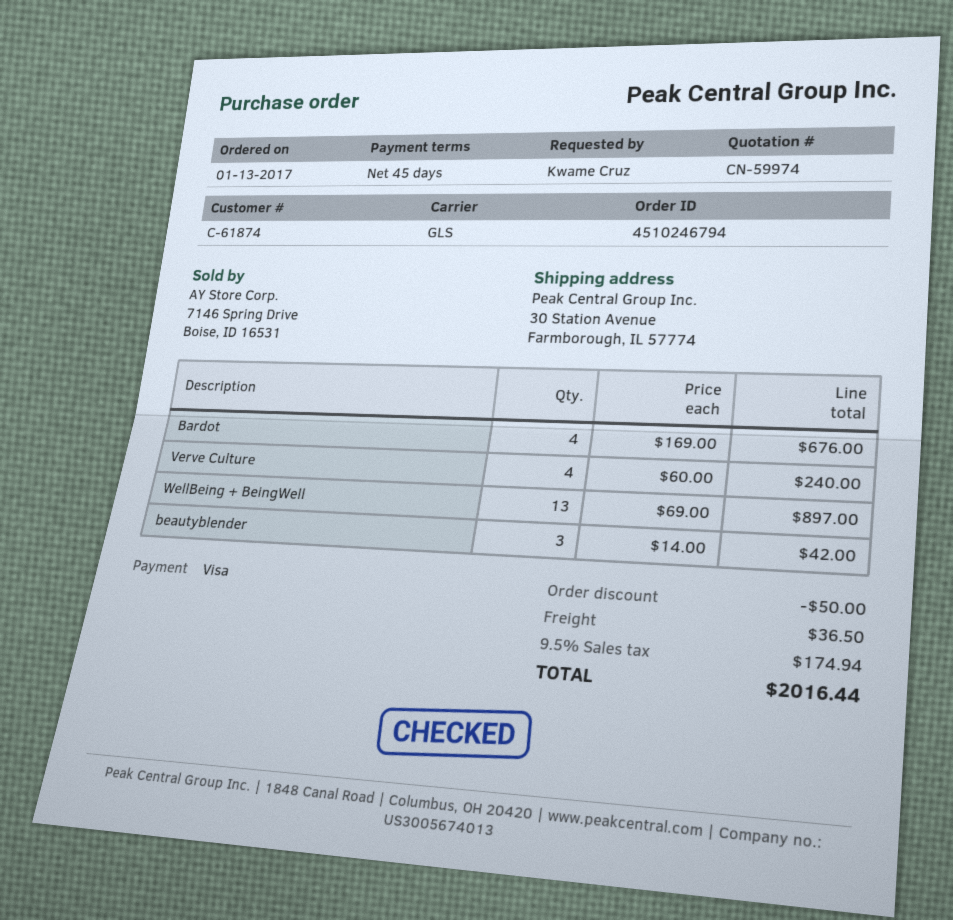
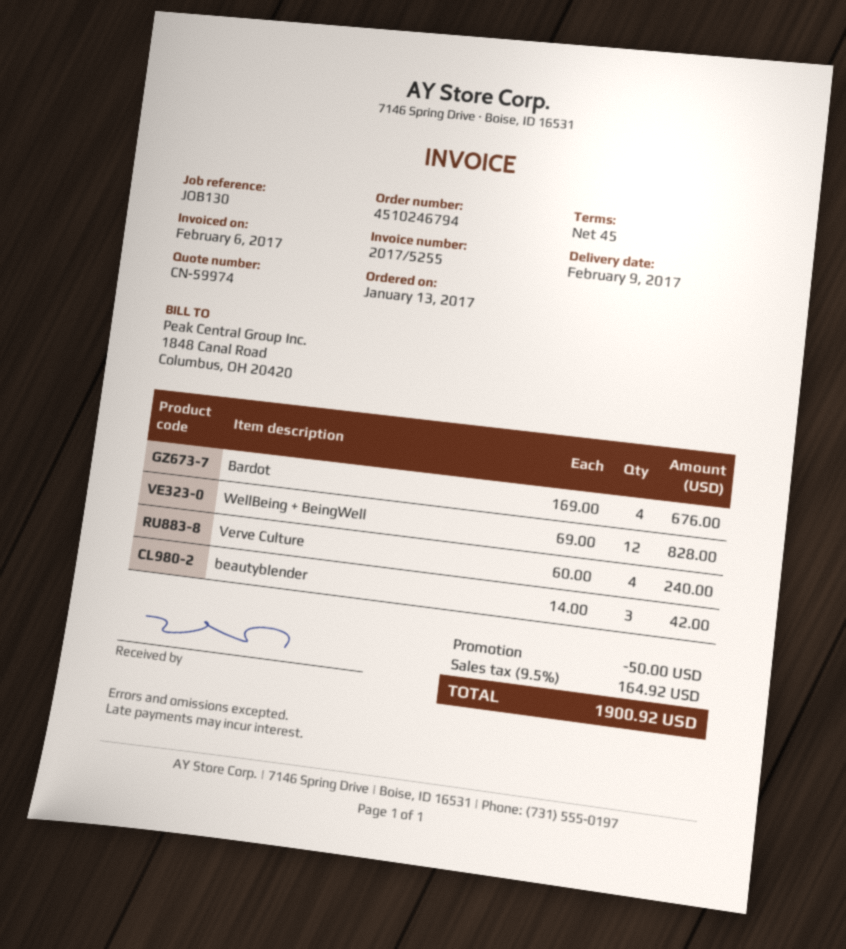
WellBeing + BeingWell: 13 x 69.00 = 897.00 -> 12 x 69.00 = 828.00
shipping: 36.50 -> none
tax: 9.5% = 174.94 -> 9.5% = 164.92
total: 2016.44 -> 1900.92

